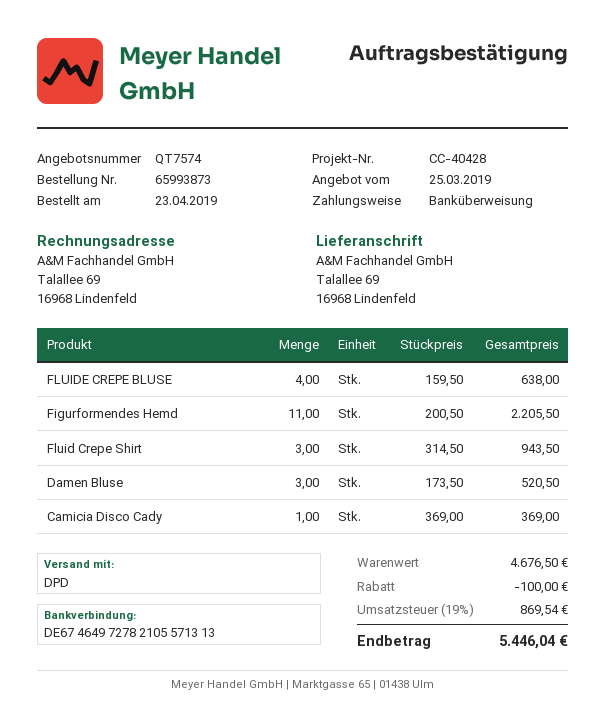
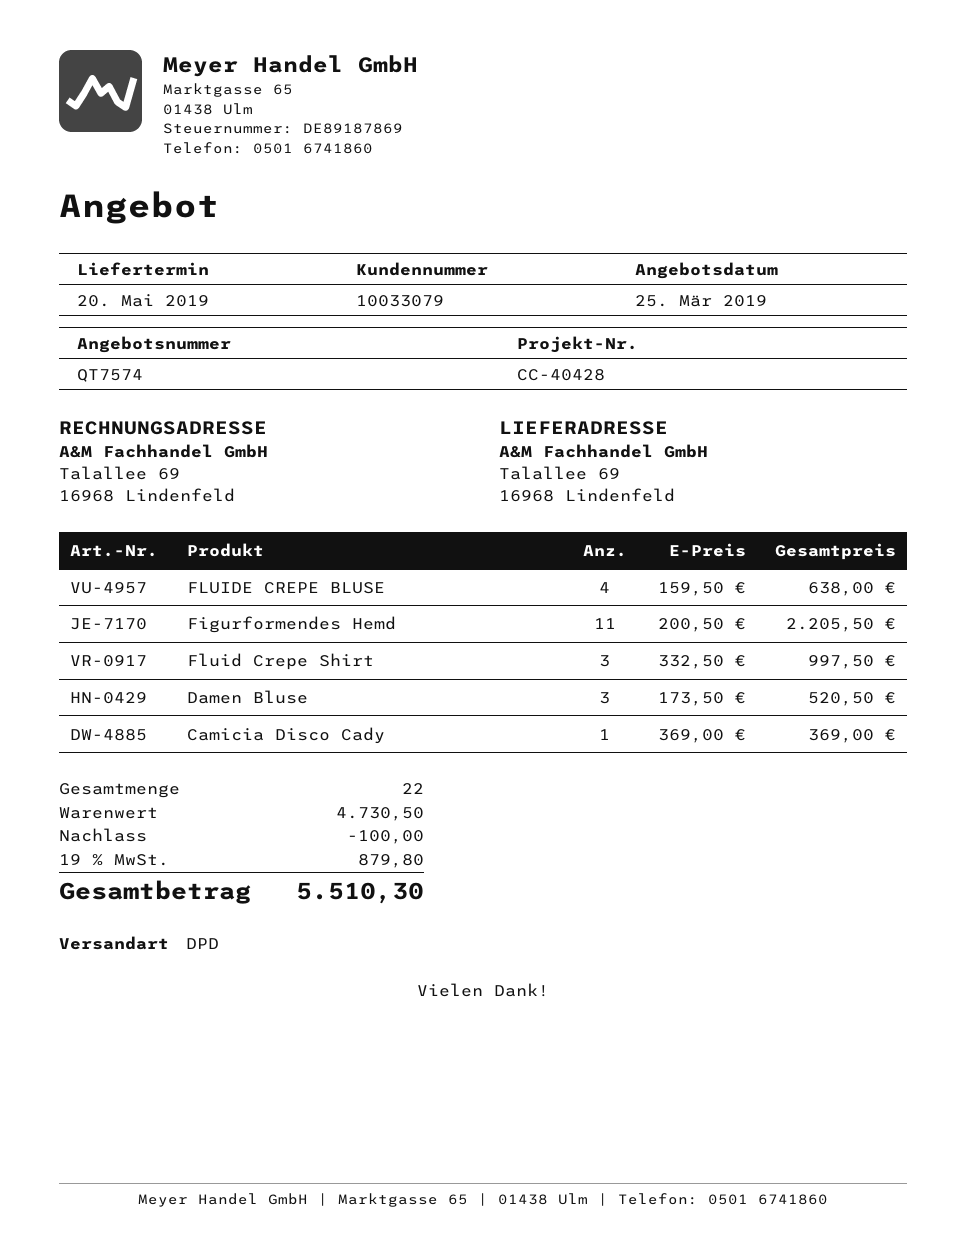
Fluid Crepe Shirt: 3 x 314.50 = 943.50 -> 3 x 332.50 = 997.50
subtotal: 4676.50 -> 4730.50
tax: 19% = 869.54 -> 19% = 879.80
total: 5446.04 -> 5510.30

